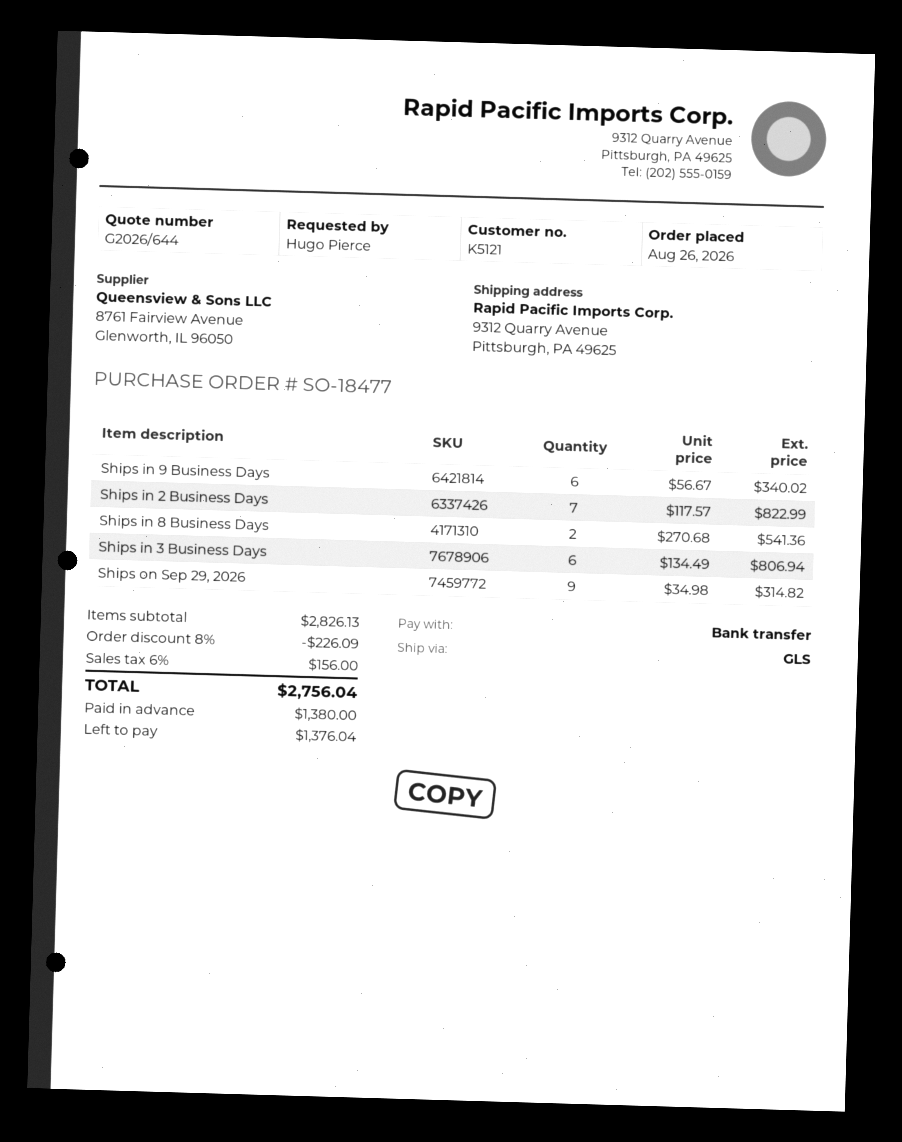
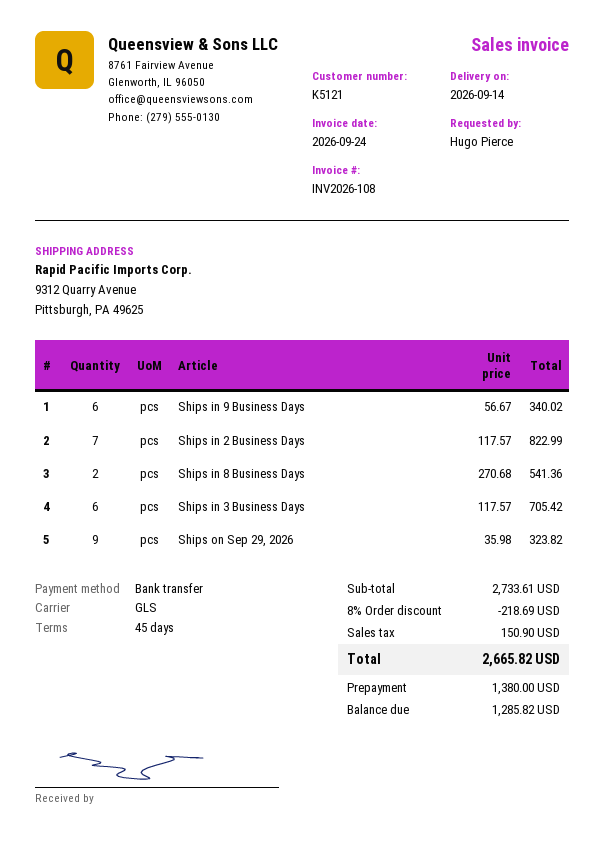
Ships in 3 Business Days: 6 x 134.49 = 806.94 -> 6 x 117.57 = 705.42
Ships on Sep 29, 2026: 9 x 34.98 = 314.82 -> 9 x 35.98 = 323.82
subtotal: 2826.13 -> 2733.61
discount: 8% = 226.09 -> 8% = 218.69
tax: 156.00 -> 150.90
total: 2756.04 -> 2665.82
balance: 1376.04 -> 1285.82

